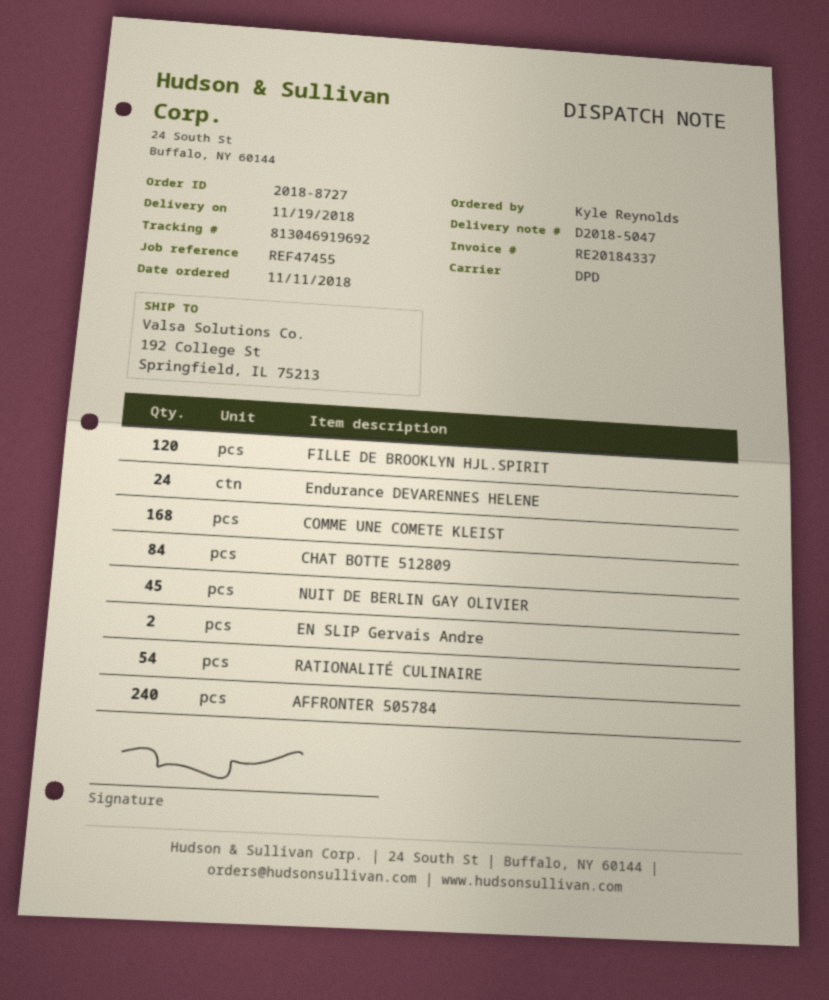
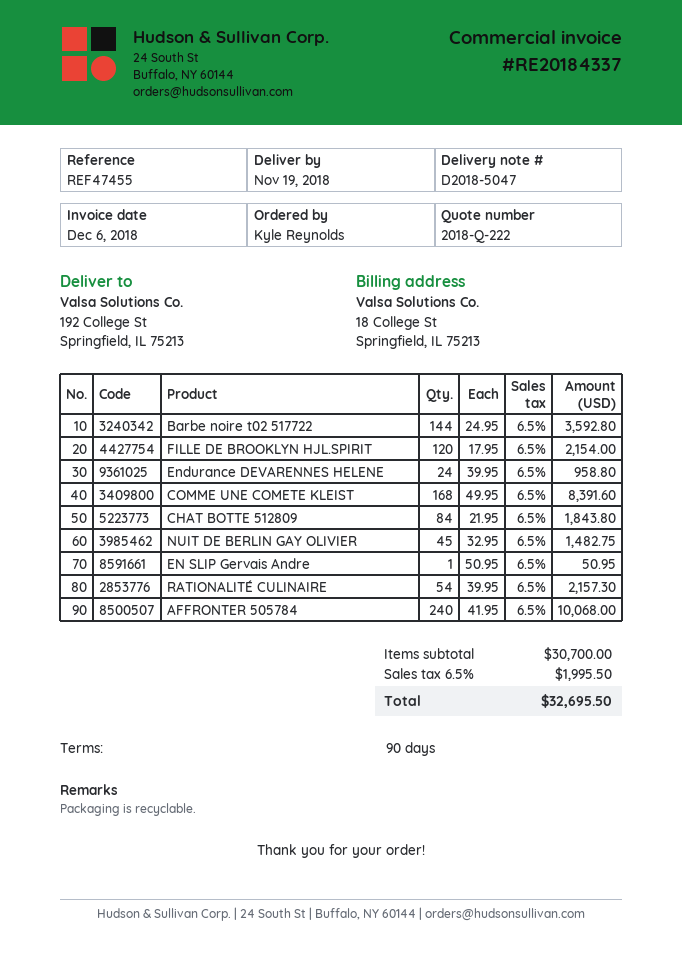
EN SLIP Gervais Andre: 2 -> 1
Barbe noire t02 517722: none -> 144

